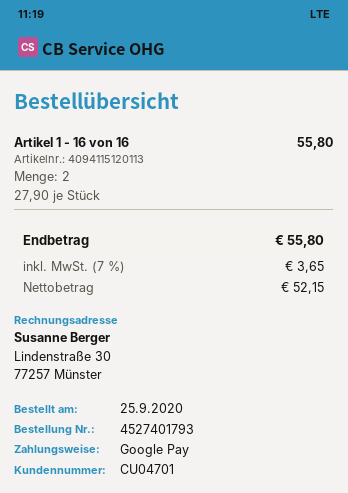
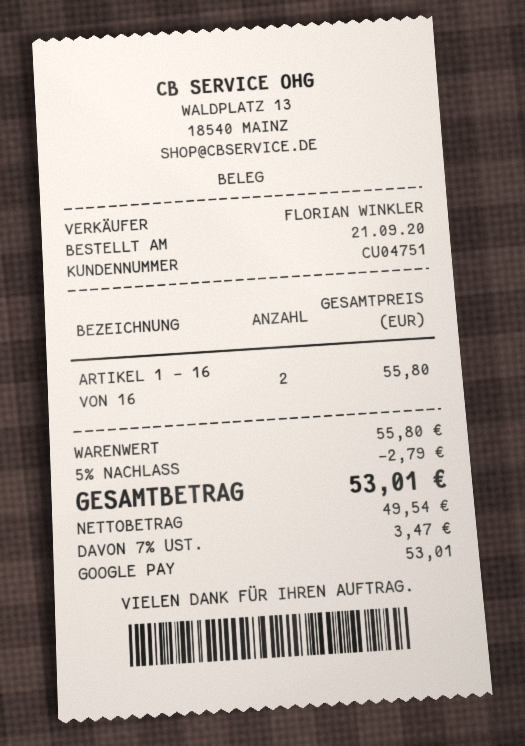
order date: 2020-09-25 -> 2020-09-21
customer number: CU04701 -> CU04751
discount: none -> 5% = 2.79
net: 52.15 -> 49.54
tax: 7% = 3.65 -> 7% = 3.47
total: 55.80 -> 53.01

